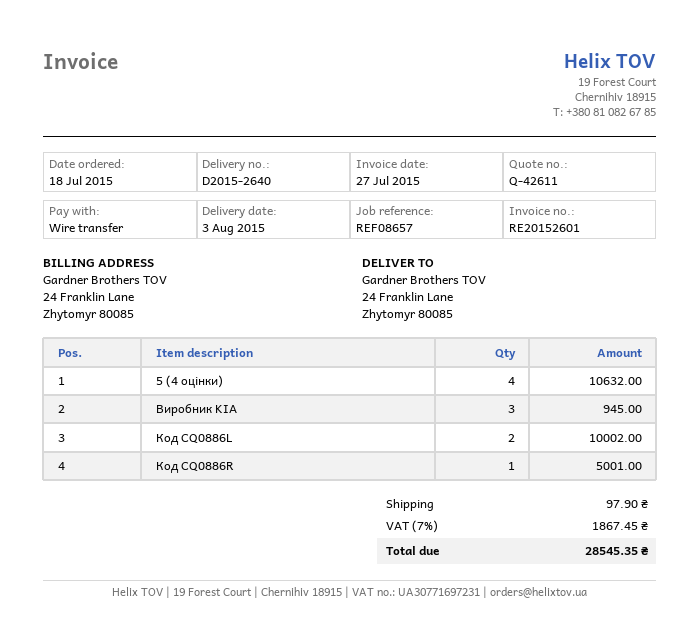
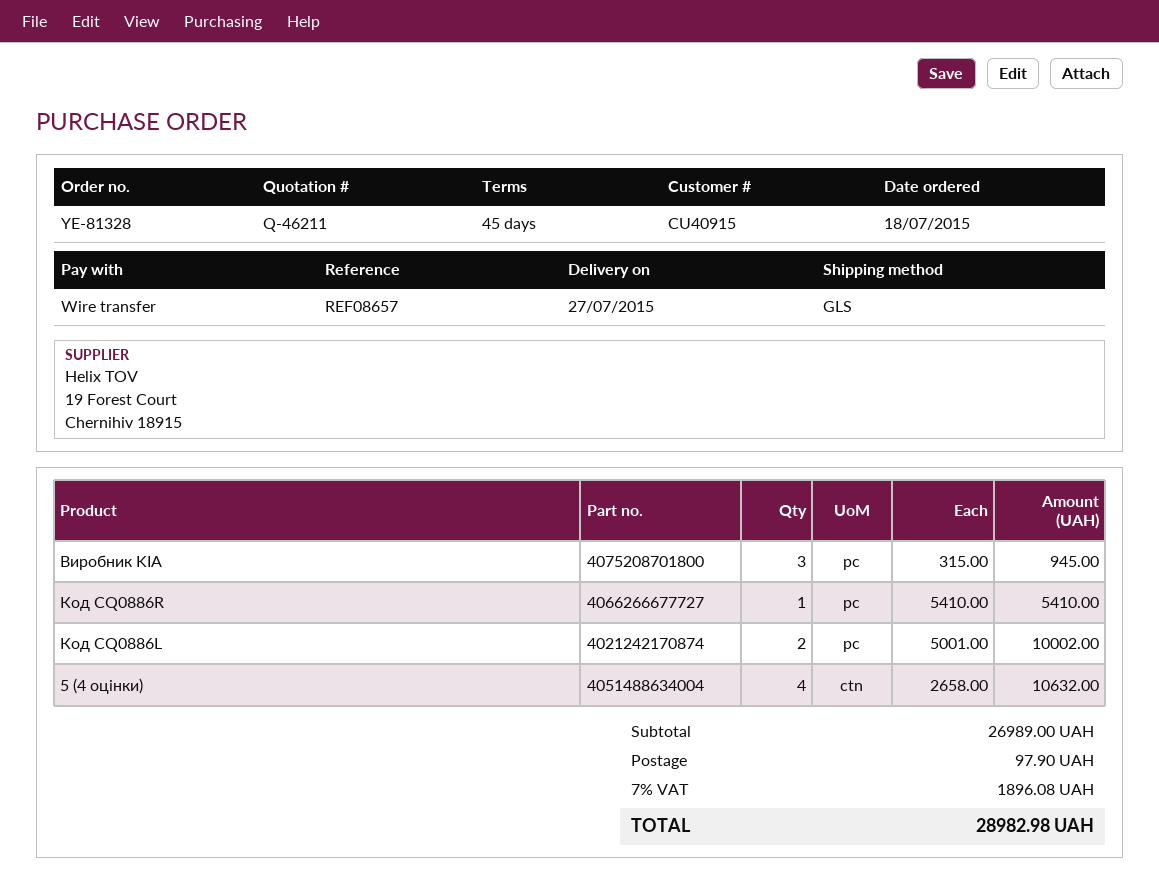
quote number: Q-42611 -> Q-46211
delivery date: 2015-08-03 -> 2015-07-27
Код CQ0886R: 1 for 5001.00 -> 1 for 5410.00
tax: 7% = 1867.45 -> 7% = 1896.08
total: 28545.35 -> 28982.98

